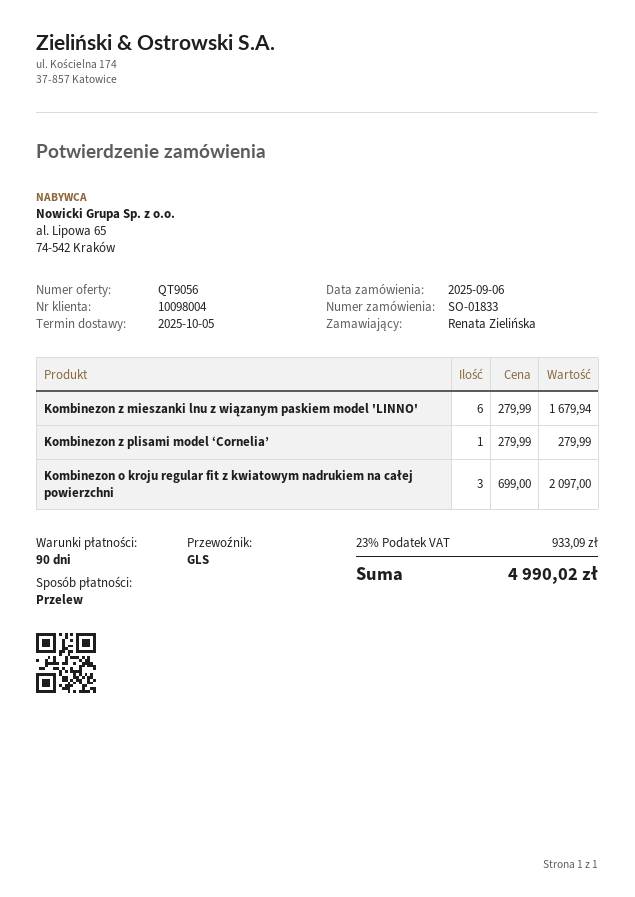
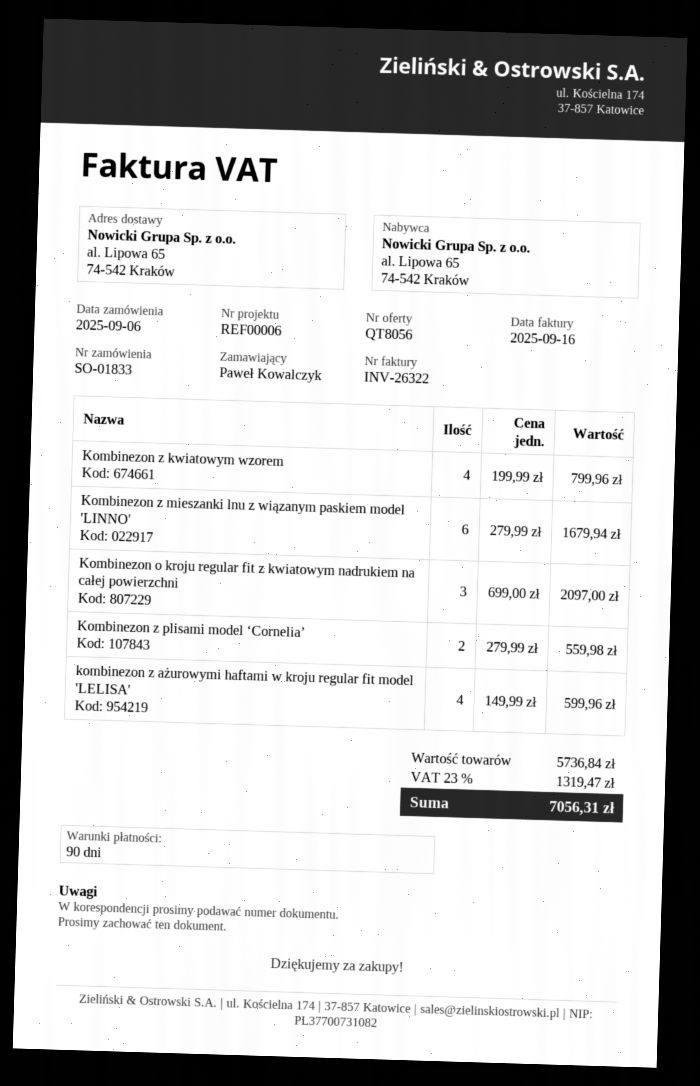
quote number: QT9056 -> QT8056
ordered by: Renata Zielińska -> Paweł Kowalczyk
Kombinezon z plisami model ‘Cornelia’: 1 x 279.99 = 279.99 -> 2 x 279.99 = 559.98
Kombinezon z kwiatowym wzorem: none -> 4 x 199.99 = 799.96
kombinezon z ażurowymi haftami w kroju regular fit model 'LELISA': none -> 4 x 149.99 = 599.96
tax: 23% = 933.09 -> 23% = 1319.47
total: 4990.02 -> 7056.31

